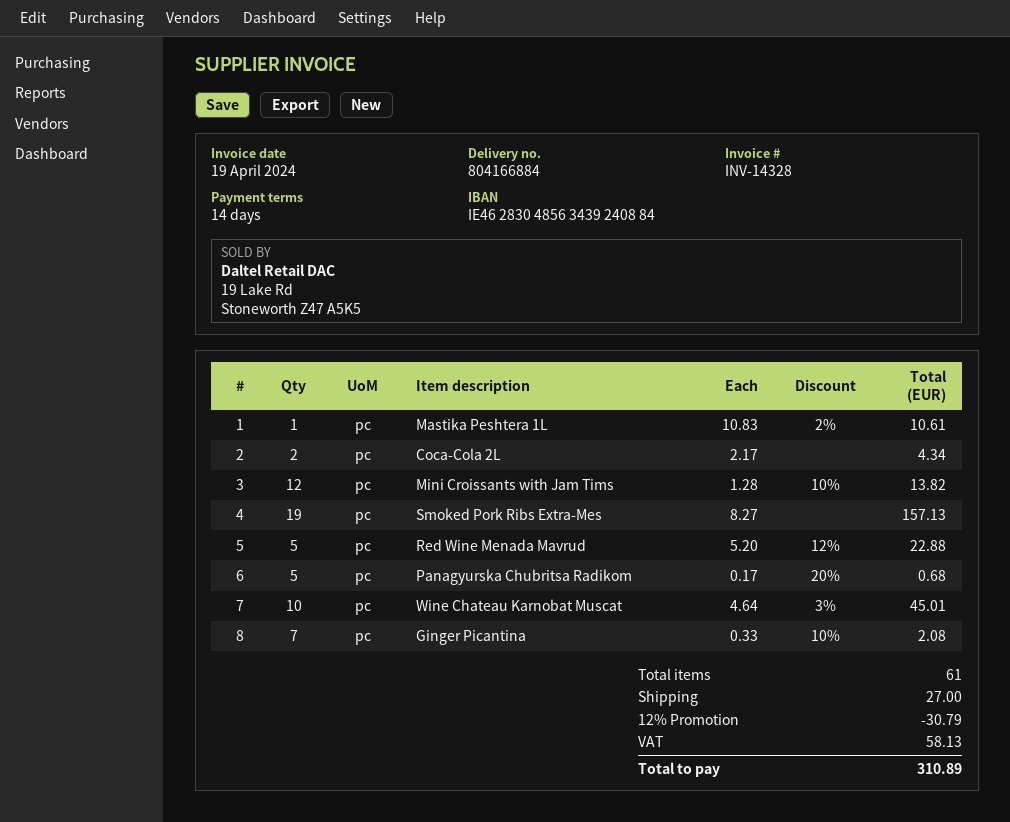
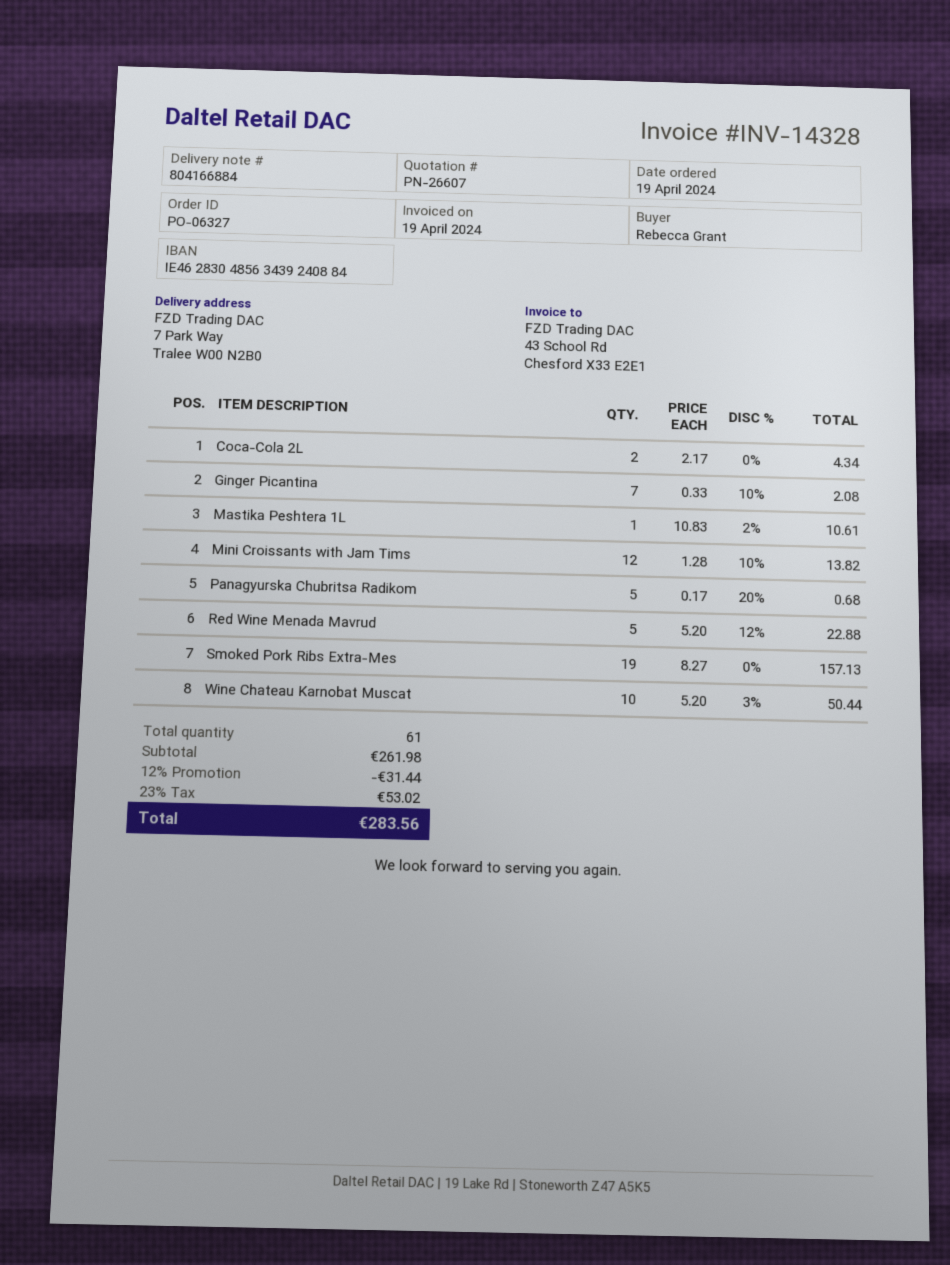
Wine Chateau Karnobat Muscat: 10 x 4.64 - 3% = 45.01 -> 10 x 5.20 - 3% = 50.44
discount: 12% = 30.79 -> 12% = 31.44
shipping: 27.00 -> none
tax: 58.13 -> 53.02
total: 310.89 -> 283.56

